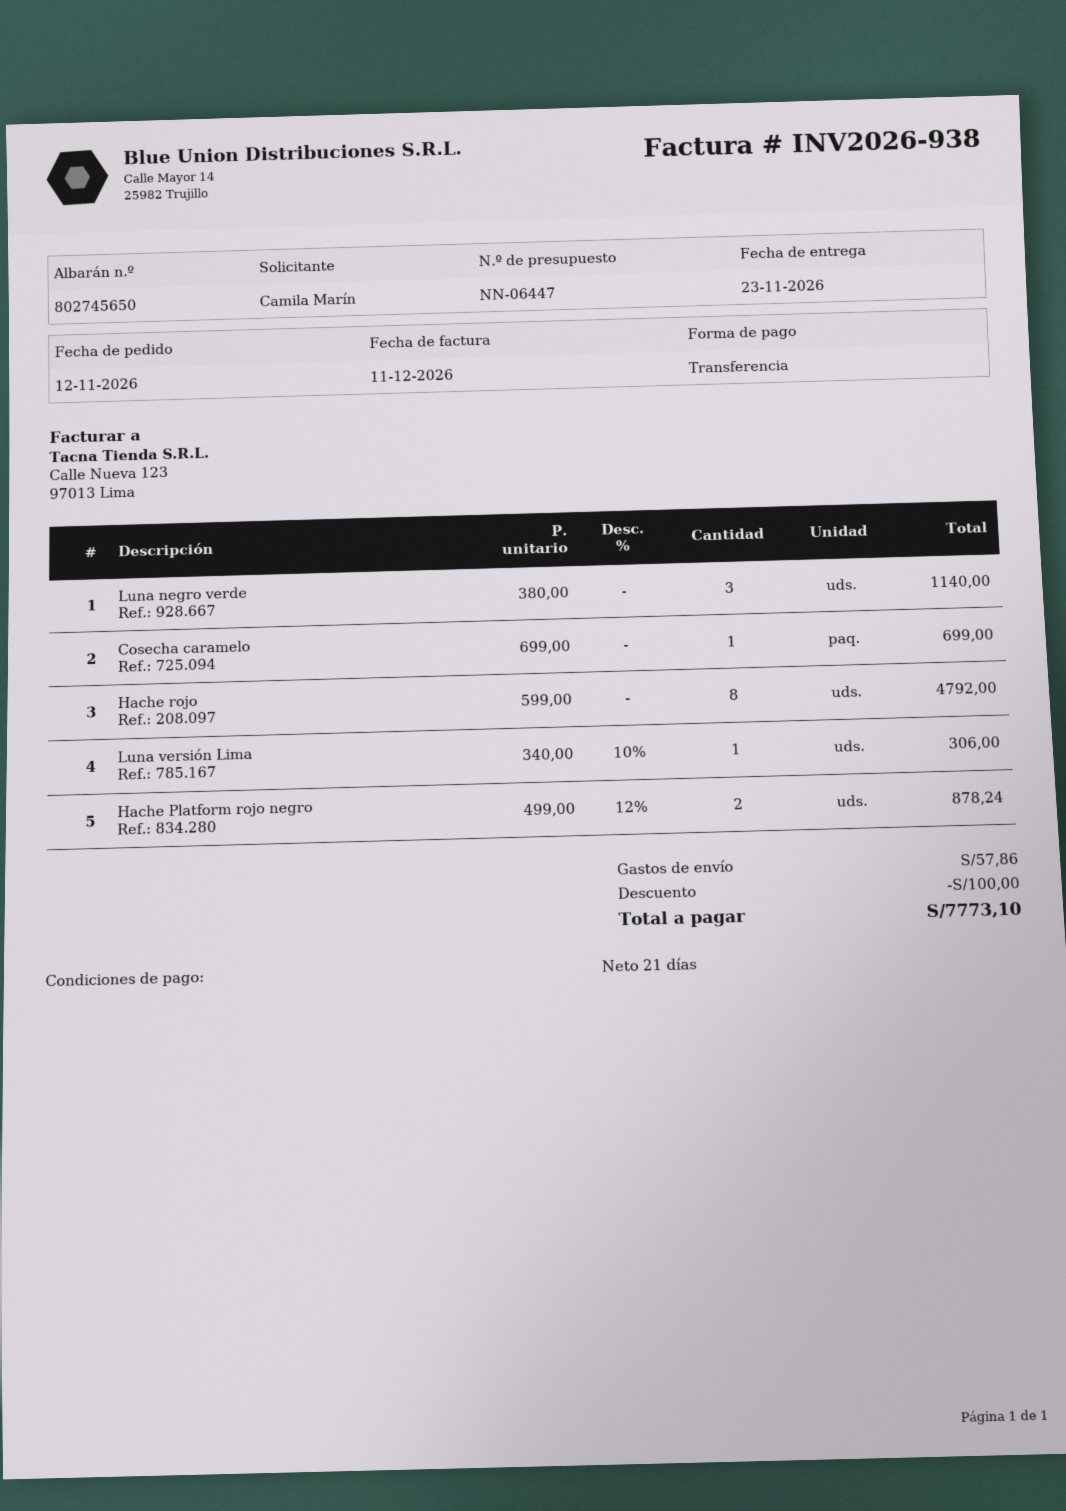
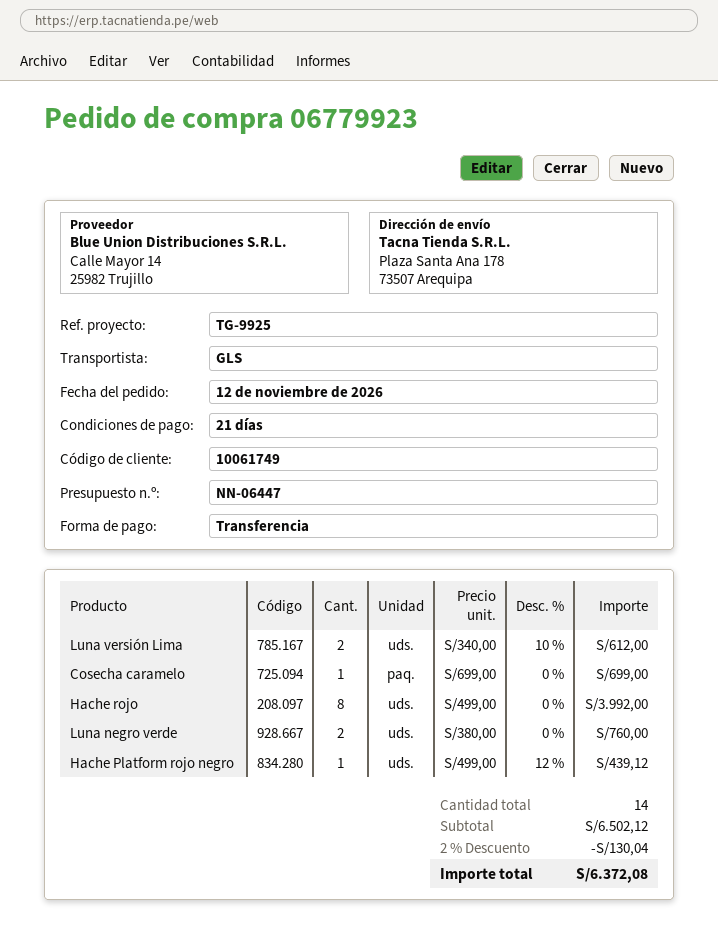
Luna negro verde: 3 x 380.00 = 1140.00 -> 2 x 380.00 = 760.00
Hache rojo: 8 x 599.00 = 4792.00 -> 8 x 499.00 = 3992.00
Luna versión Lima: 1 x 340.00 - 10% = 306.00 -> 2 x 340.00 - 10% = 612.00
Hache Platform rojo negro: 2 x 499.00 - 12% = 878.24 -> 1 x 499.00 - 12% = 439.12
discount: 100.00 -> 130.04
shipping: 57.86 -> none
total: 7773.10 -> 6372.08

